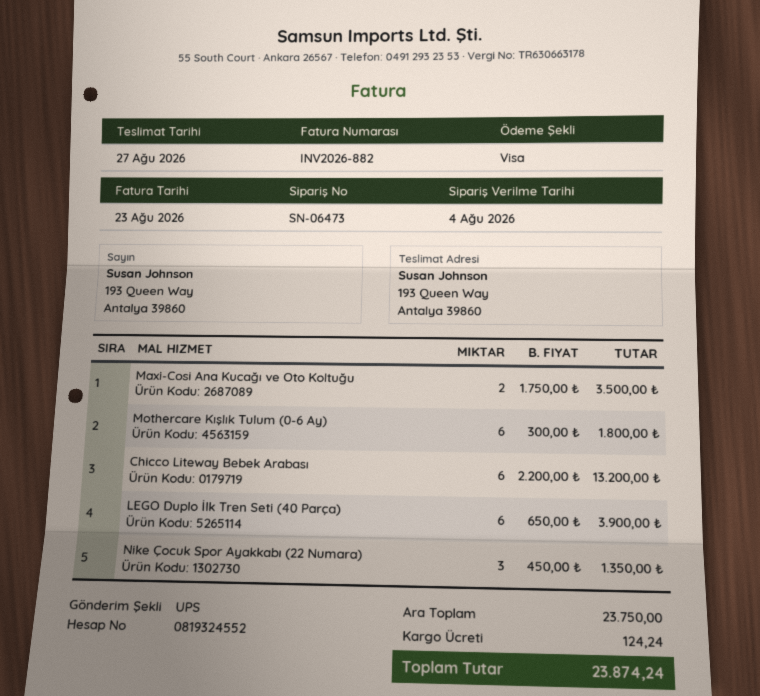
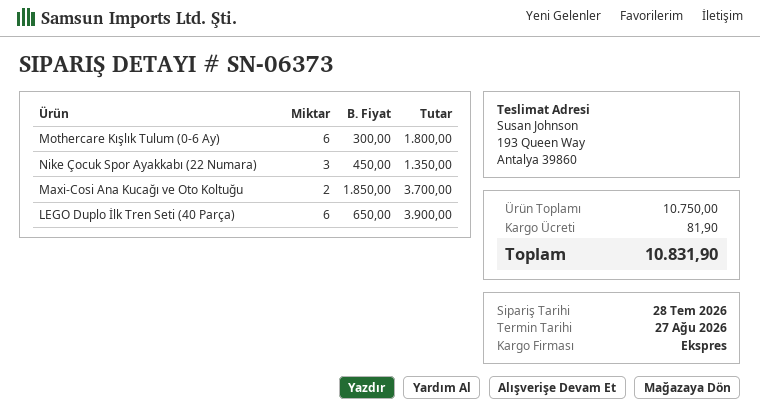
order number: SN-06473 -> SN-06373
order date: 2026-08-04 -> 2026-07-28
shipping method: UPS -> express
Maxi-Cosi Ana Kucağı ve Oto Koltuğu: 2 x 1750.00 = 3500.00 -> 2 x 1850.00 = 3700.00
Chicco Liteway Bebek Arabası: 6 x 2200.00 = 13200.00 -> none
subtotal: 23750.00 -> 10750.00
shipping: 124.24 -> 81.90
total: 23874.24 -> 10831.90

